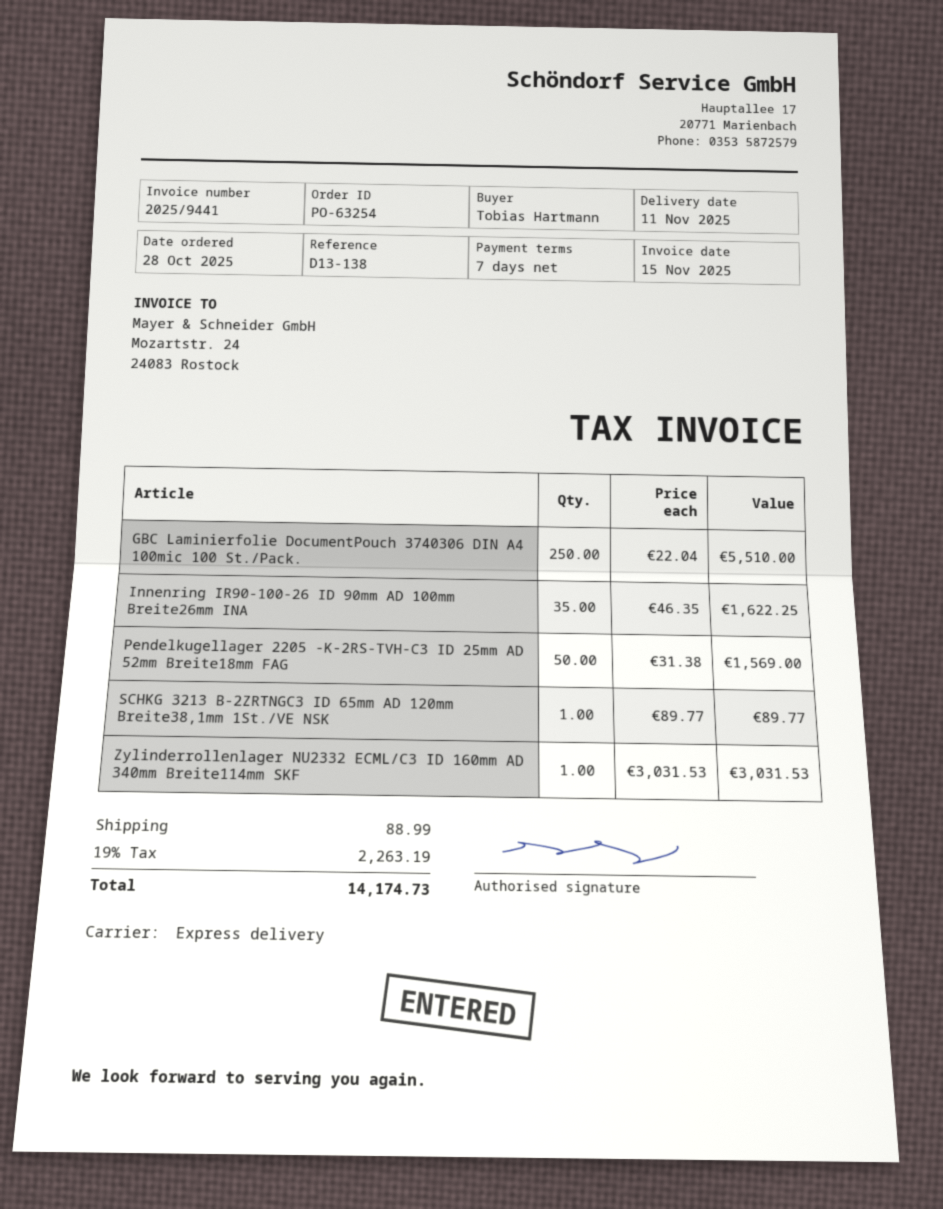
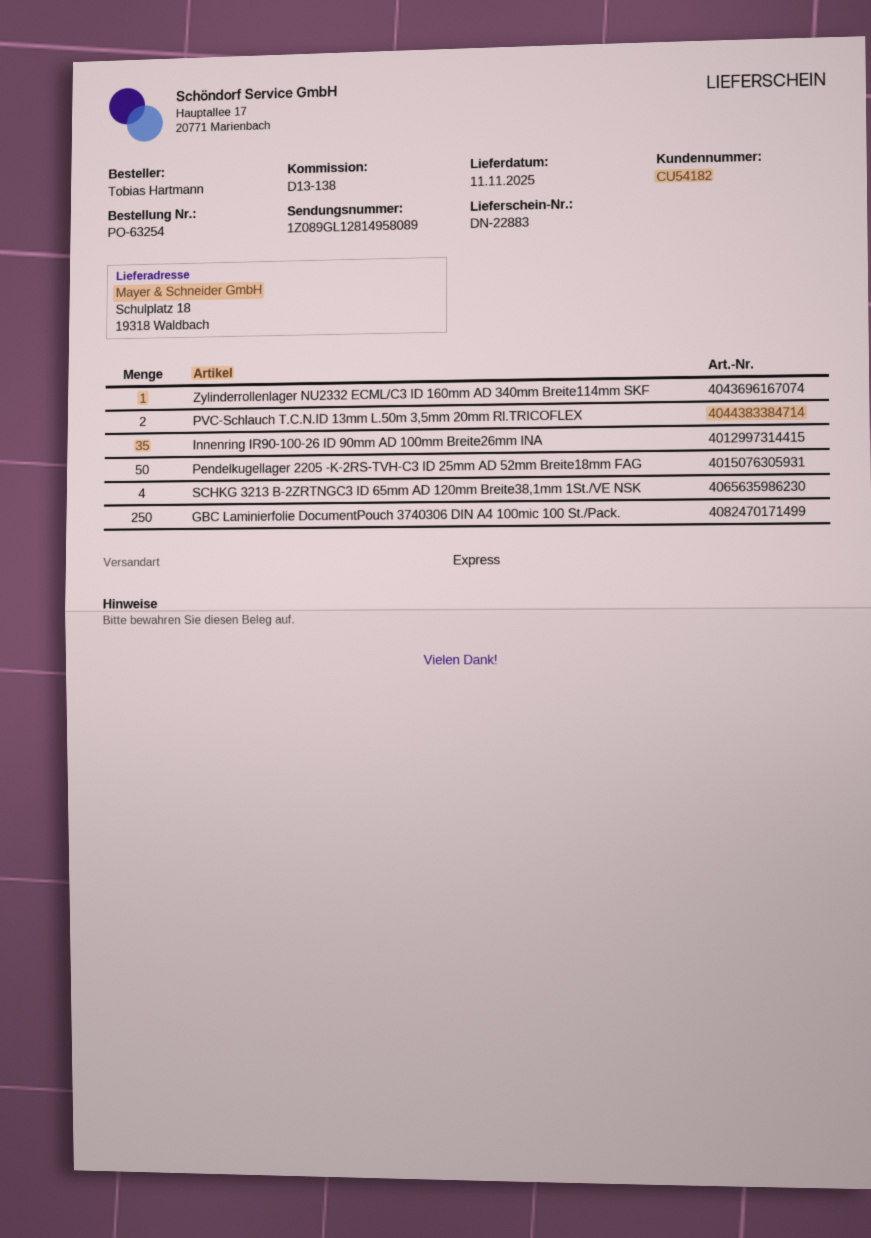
SCHKG 3213 B-2ZRTNGC3 ID 65mm AD 120mm Breite38,1mm 1St./VE NSK: 1 -> 4
PVC-Schlauch T.C.N.ID 13mm L.50m 3,5mm 20mm Rl.TRICOFLEX: none -> 2

